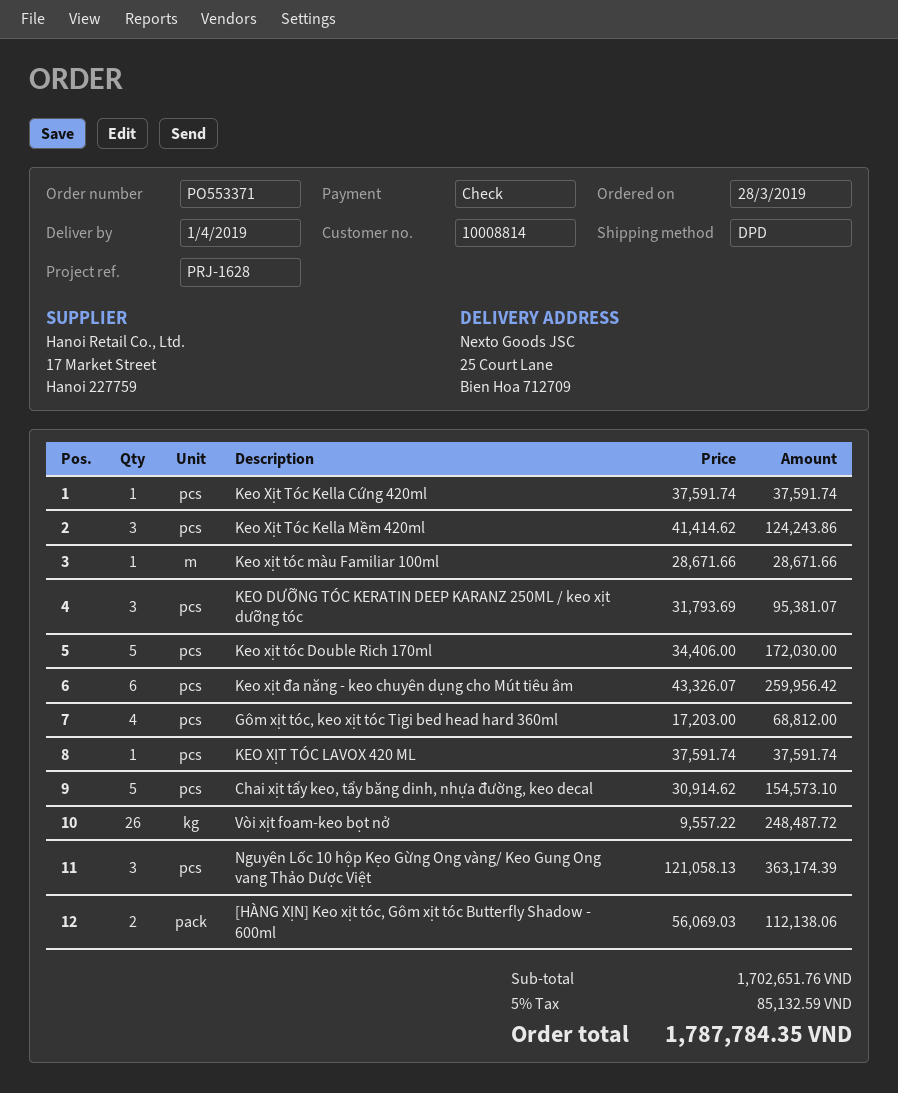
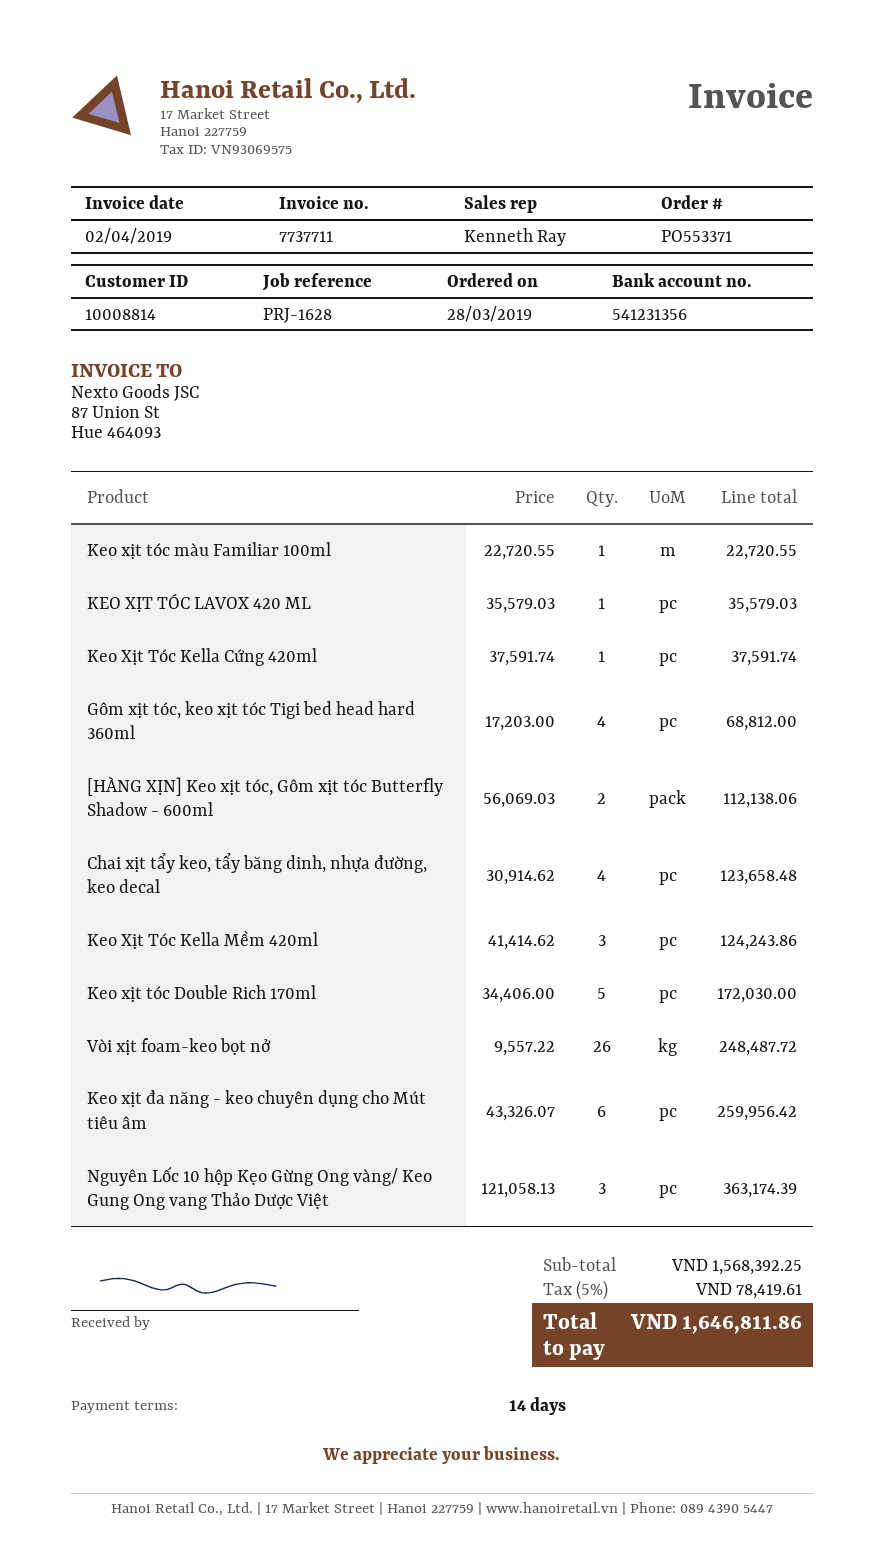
Keo xịt tóc màu Familiar 100ml: 1 x 28671.66 = 28671.66 -> 1 x 22720.55 = 22720.55
KEO DƯỠNG TÓC KERATIN DEEP KARANZ 250ML / keo xịt dưỡng tóc: 3 x 31793.69 = 95381.07 -> none
KEO XỊT TÓC LAVOX 420 ML: 1 x 37591.74 = 37591.74 -> 1 x 35579.03 = 35579.03
Chai xịt tẩy keo, tẩy băng dinh, nhựa đường, keo decal: 5 x 30914.62 = 154573.10 -> 4 x 30914.62 = 123658.48
subtotal: 1702651.76 -> 1568392.25
tax: 5% = 85132.59 -> 5% = 78419.61
total: 1787784.35 -> 1646811.86

